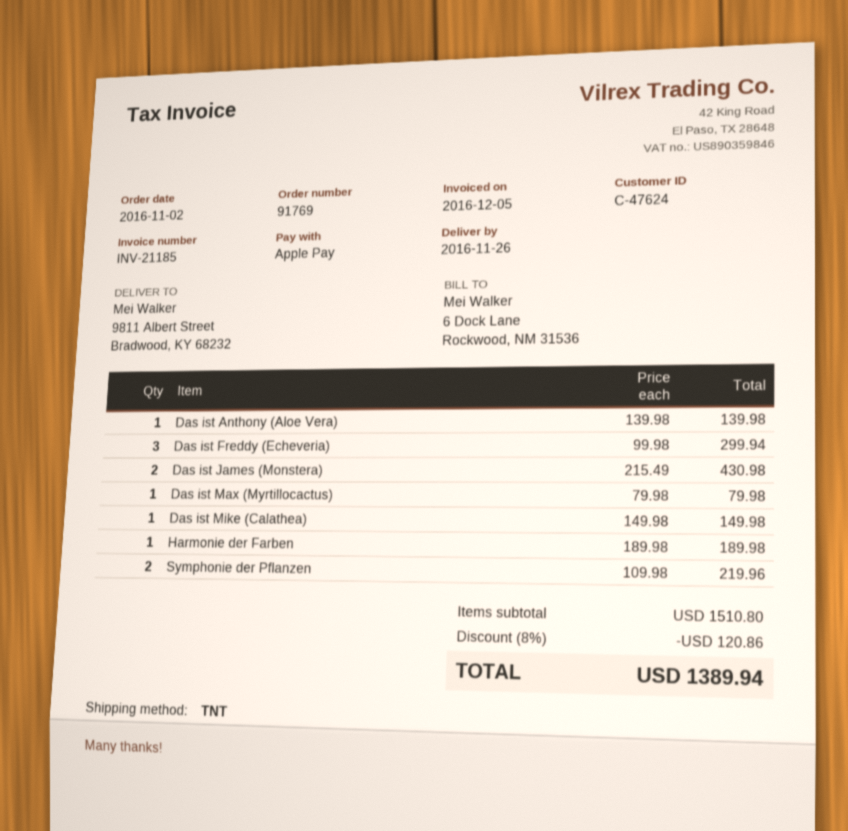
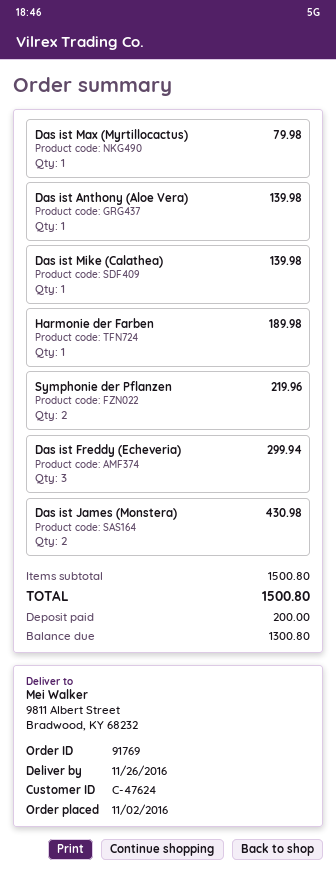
Das ist Mike (Calathea): 1 for 149.98 -> 1 for 139.98
subtotal: 1510.80 -> 1500.80
discount: 8% = 120.86 -> none
total: 1389.94 -> 1500.80

